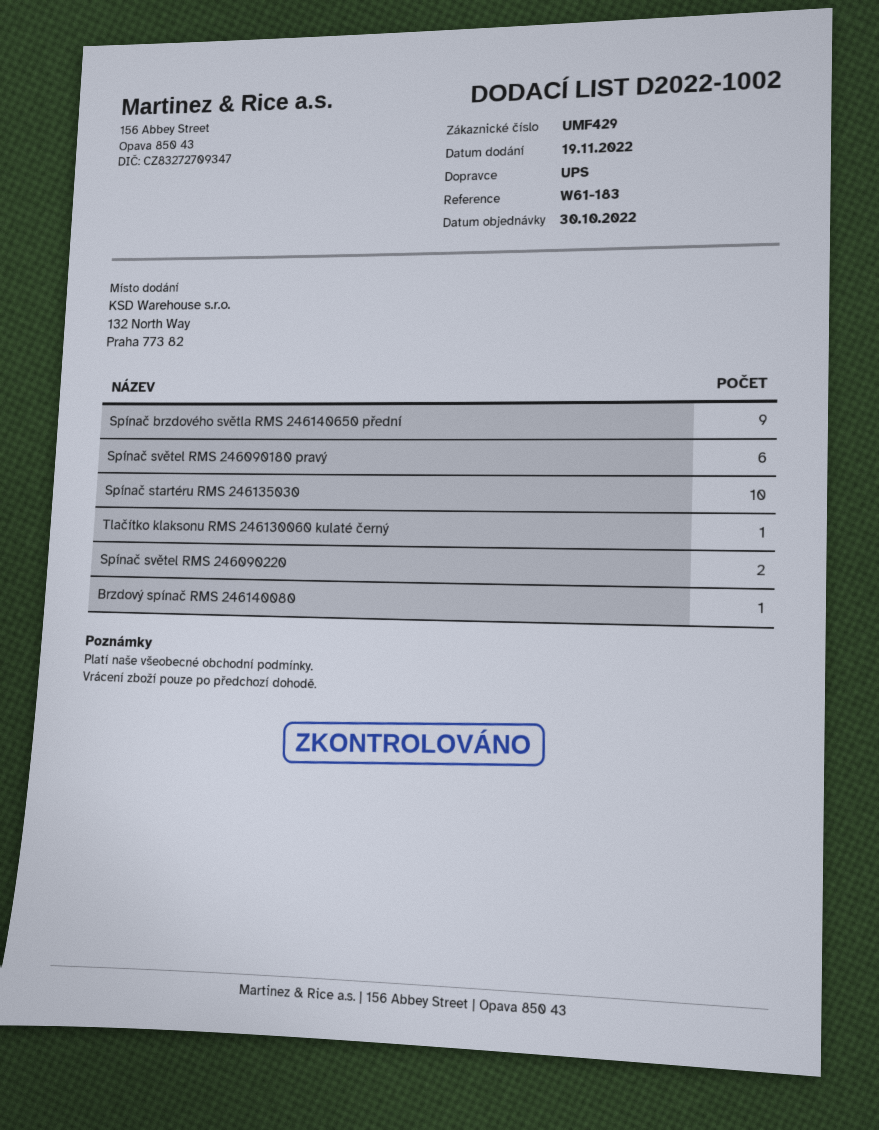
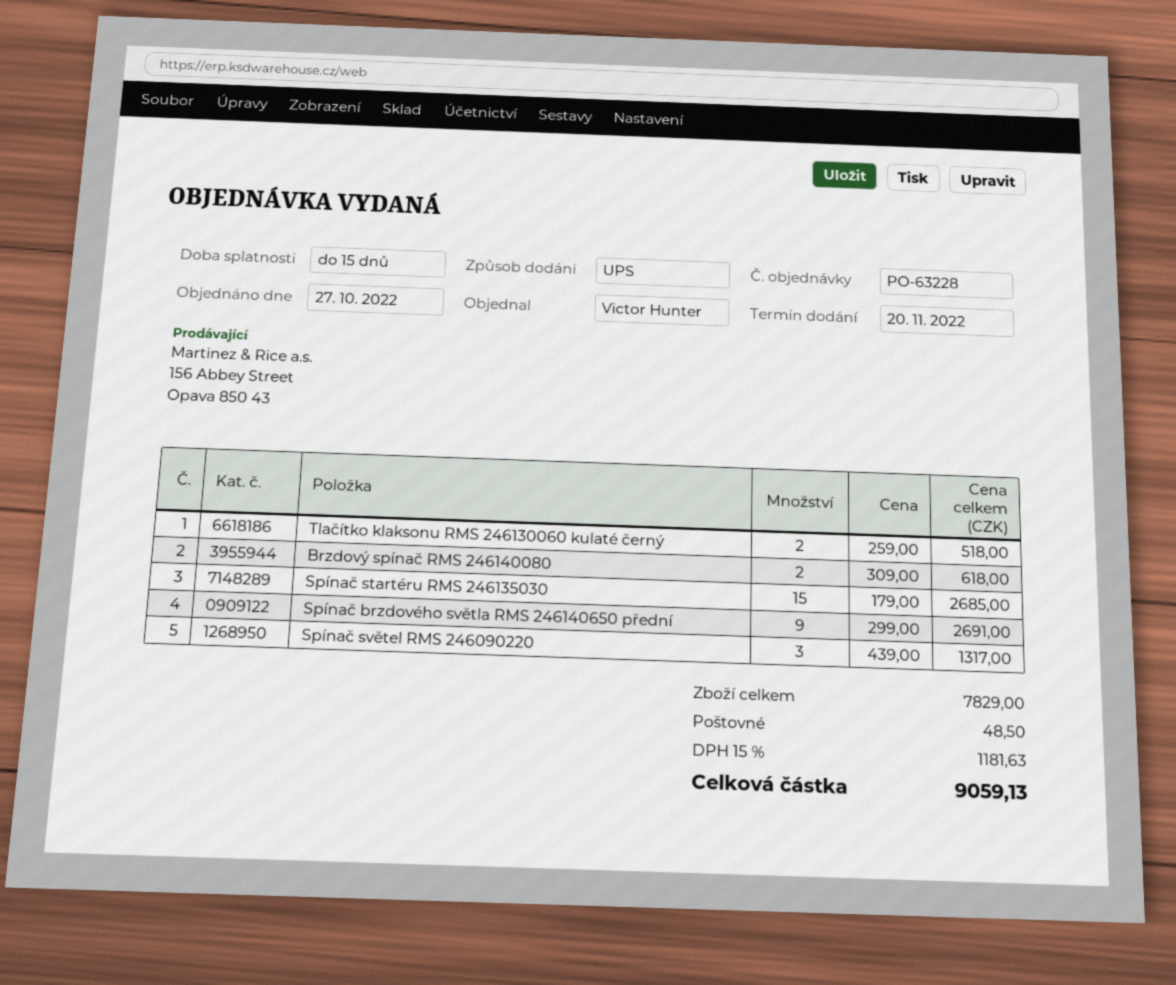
order date: 2022-10-30 -> 2022-10-27
delivery date: 2022-11-19 -> 2022-11-20
Spínač světel RMS 246090180 pravý: 6 -> none
Spínač startéru RMS 246135030: 10 -> 15
Tlačítko klaksonu RMS 246130060 kulaté černý: 1 -> 2
Spínač světel RMS 246090220: 2 -> 3
Brzdový spínač RMS 246140080: 1 -> 2

